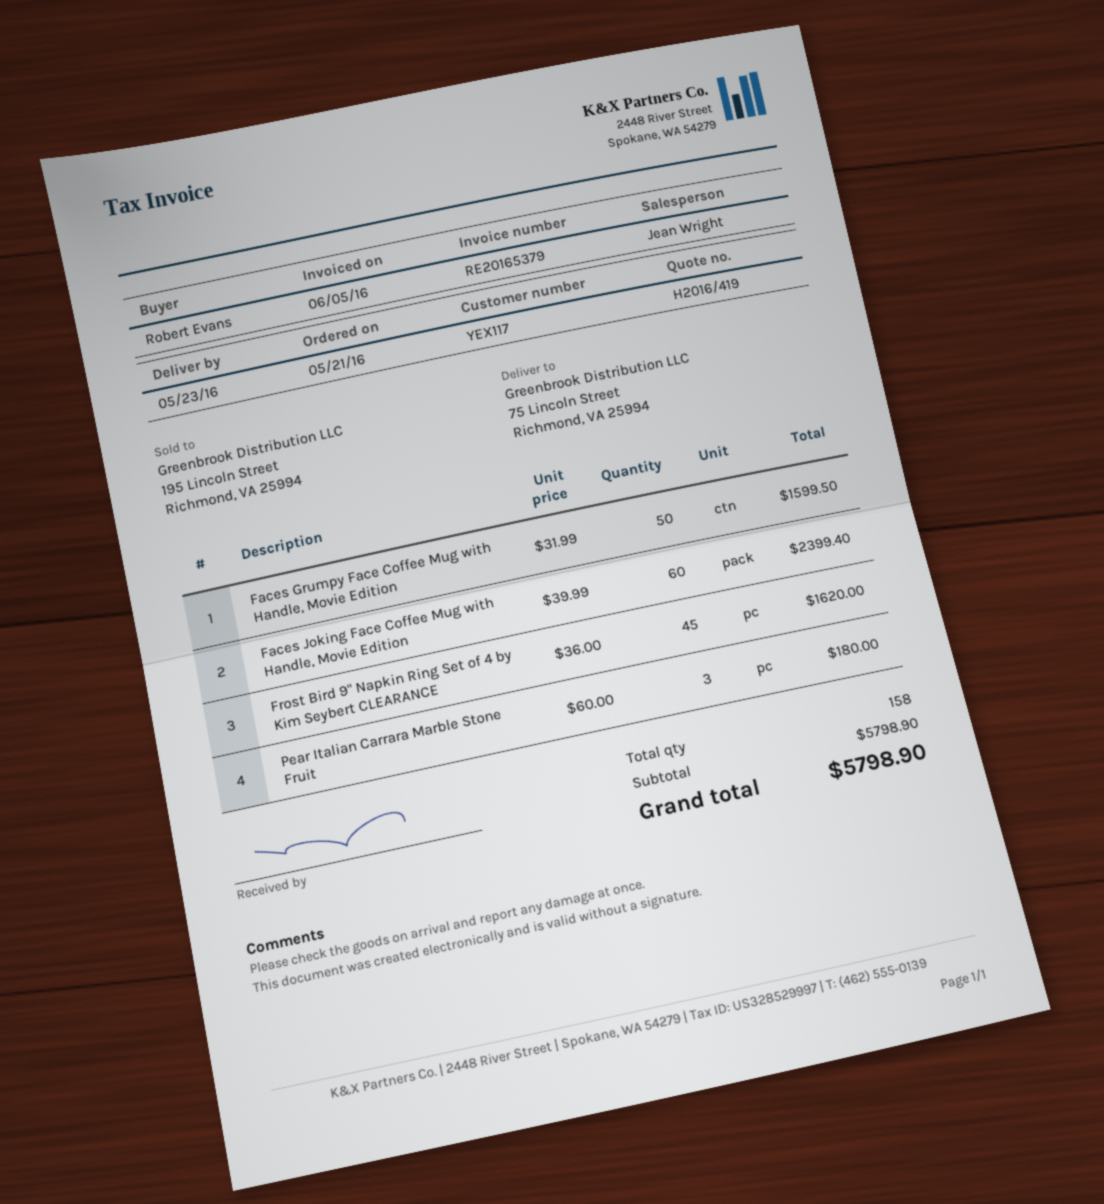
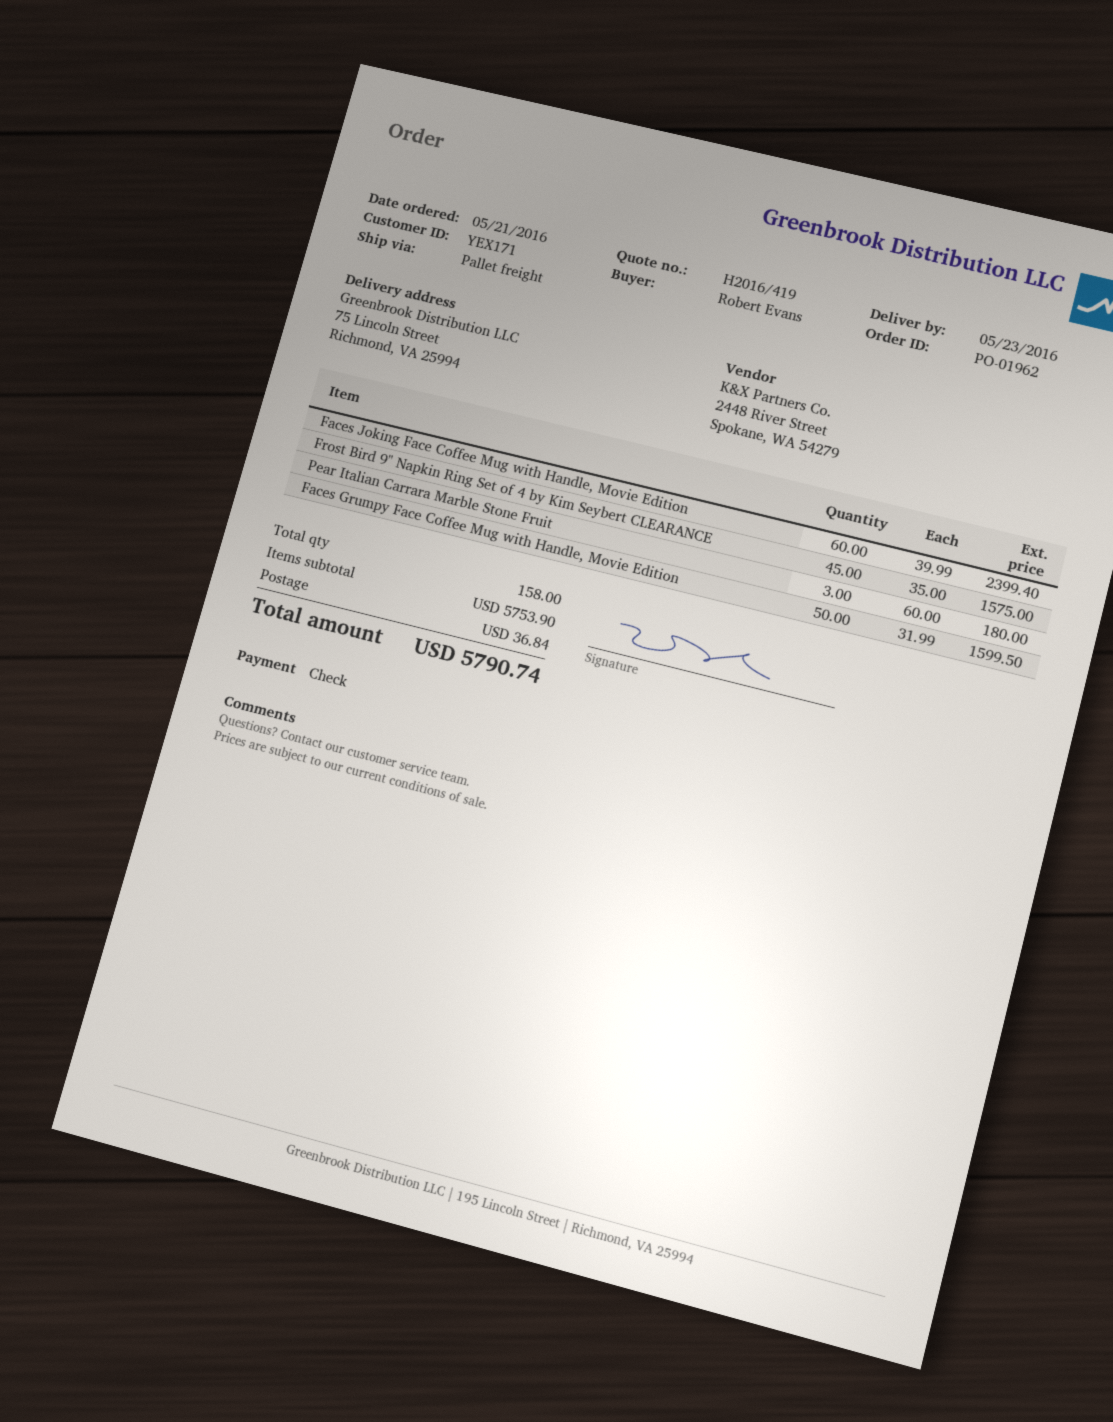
customer number: YEX117 -> YEX171
Frost Bird 9" Napkin Ring Set of 4 by Kim Seybert CLEARANCE: 45 x 36.00 = 1620.00 -> 45 x 35.00 = 1575.00
subtotal: 5798.90 -> 5753.90
shipping: none -> 36.84
total: 5798.90 -> 5790.74

